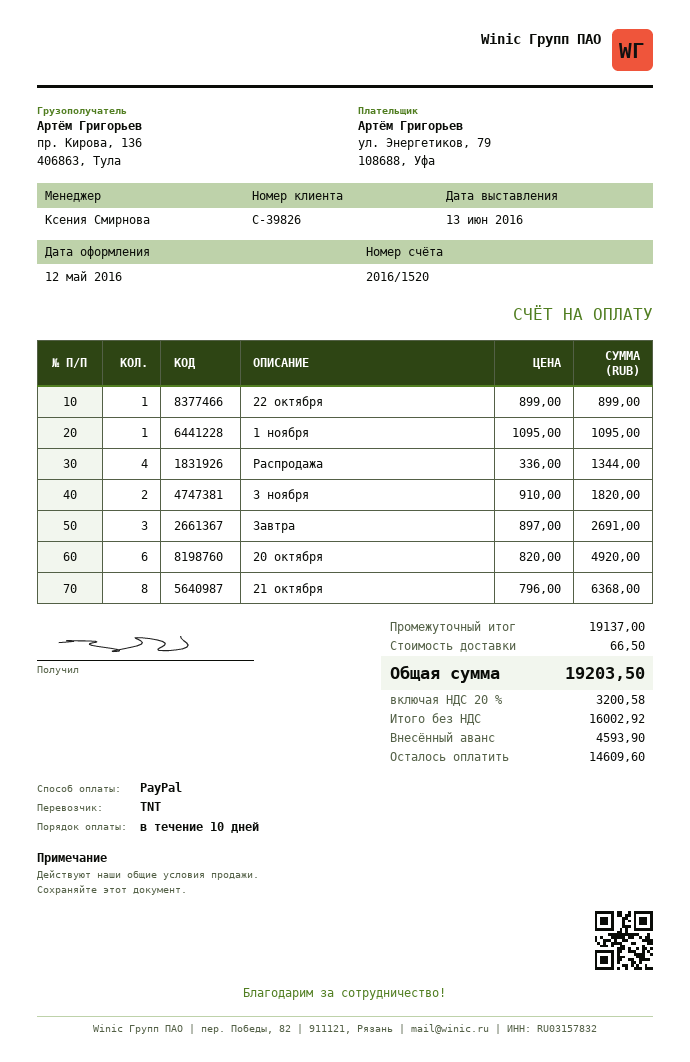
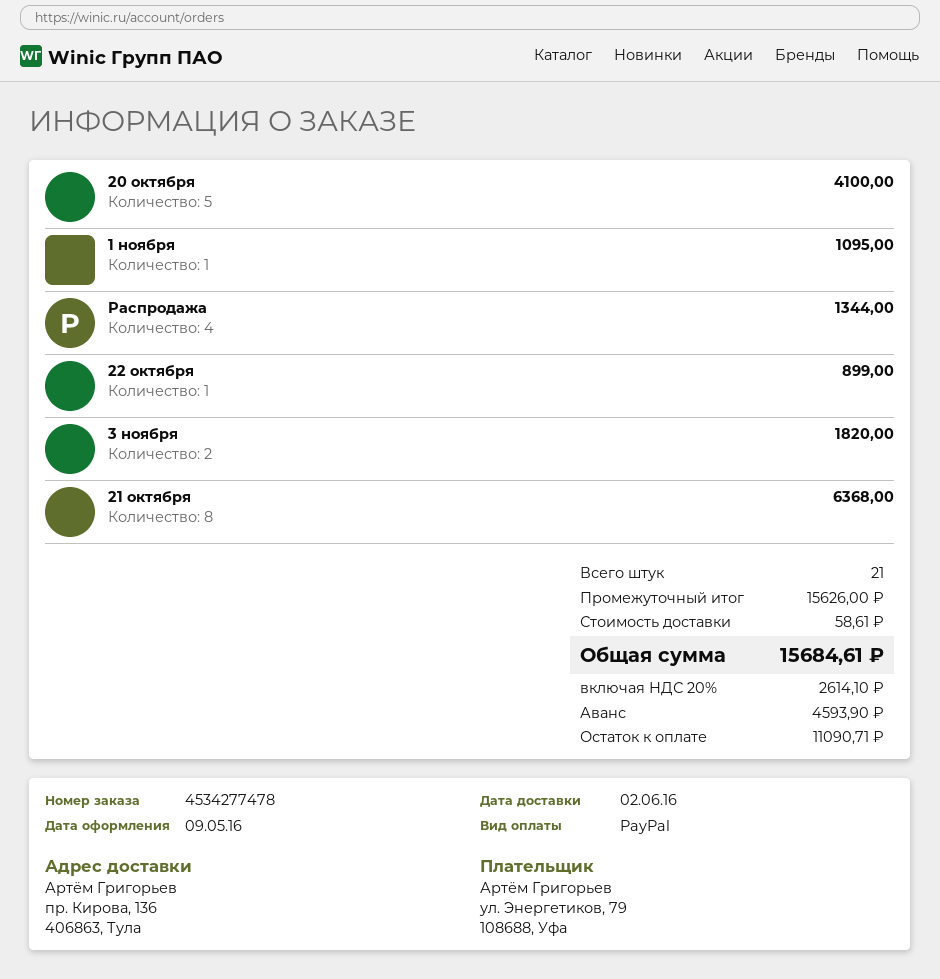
order date: 2016-05-12 -> 2016-05-09
Завтра: 3 for 2691.00 -> none
20 октября: 6 for 4920.00 -> 5 for 4100.00
subtotal: 19137.00 -> 15626.00
shipping: 66.50 -> 58.61
tax: 20% = 3200.58 -> 20% = 2614.10
total: 19203.50 -> 15684.61
balance: 14609.60 -> 11090.71

